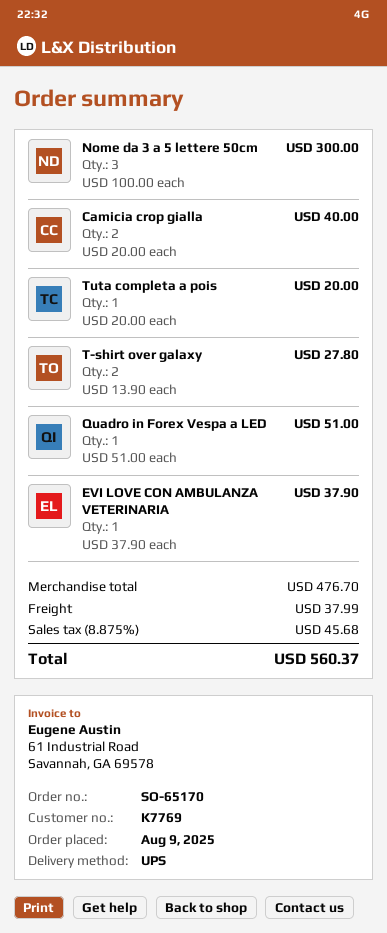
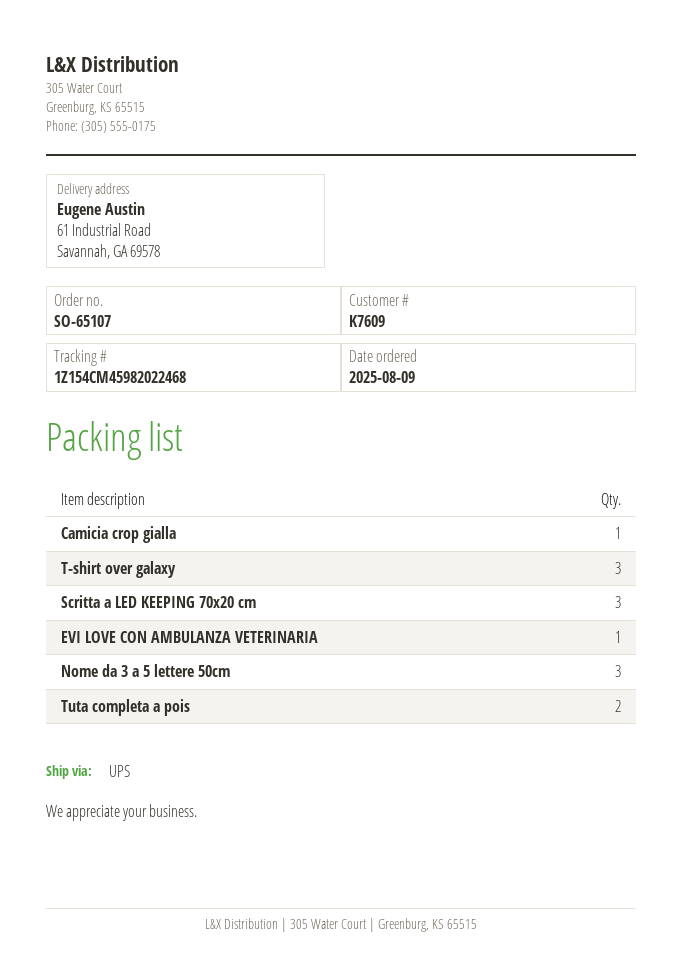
order number: SO-65170 -> SO-65107
customer number: K7769 -> K7609
Camicia crop gialla: 2 -> 1
Tuta completa a pois: 1 -> 2
T-shirt over galaxy: 2 -> 3
Quadro in Forex Vespa a LED: 1 -> none
Scritta a LED KEEPING 70x20 cm: none -> 3

